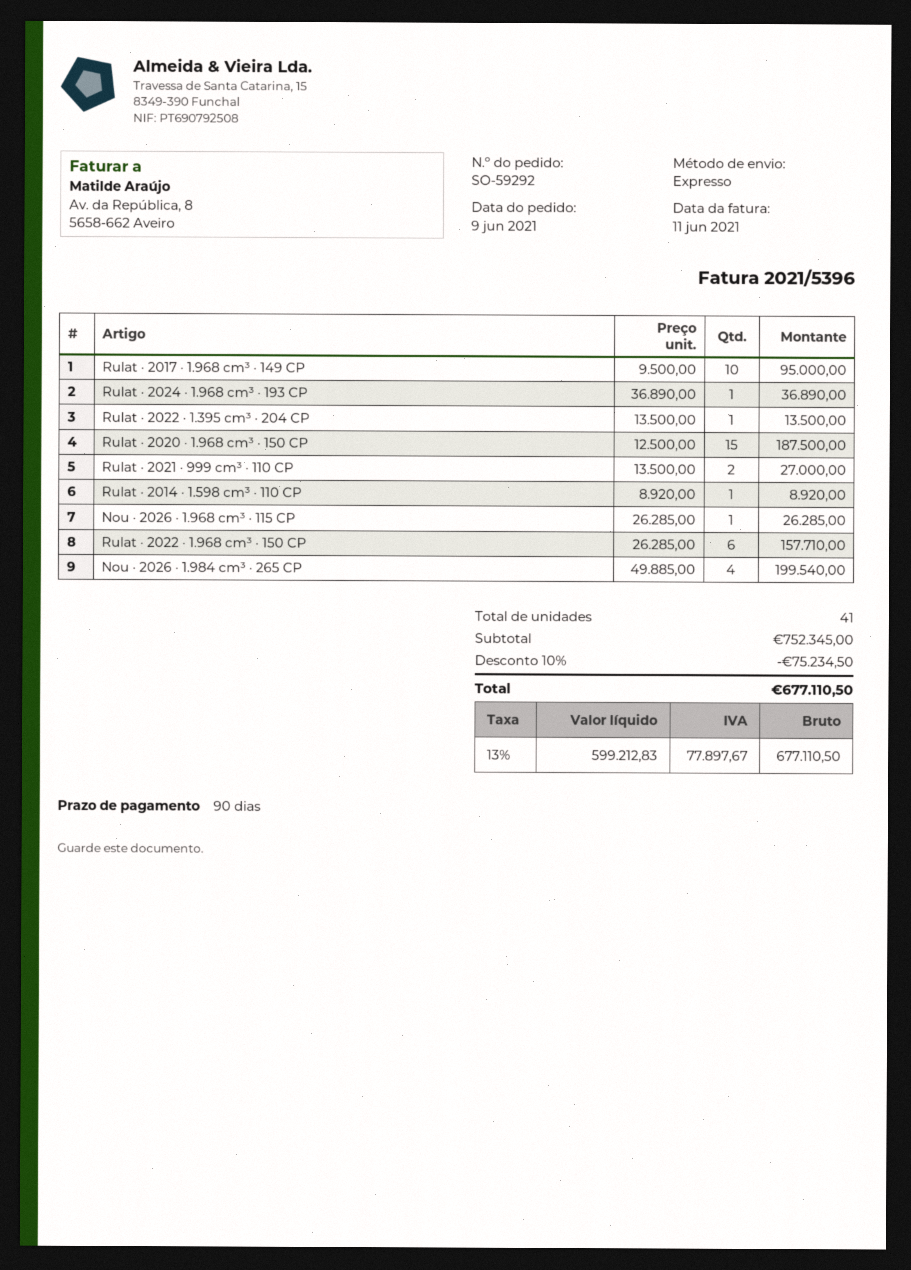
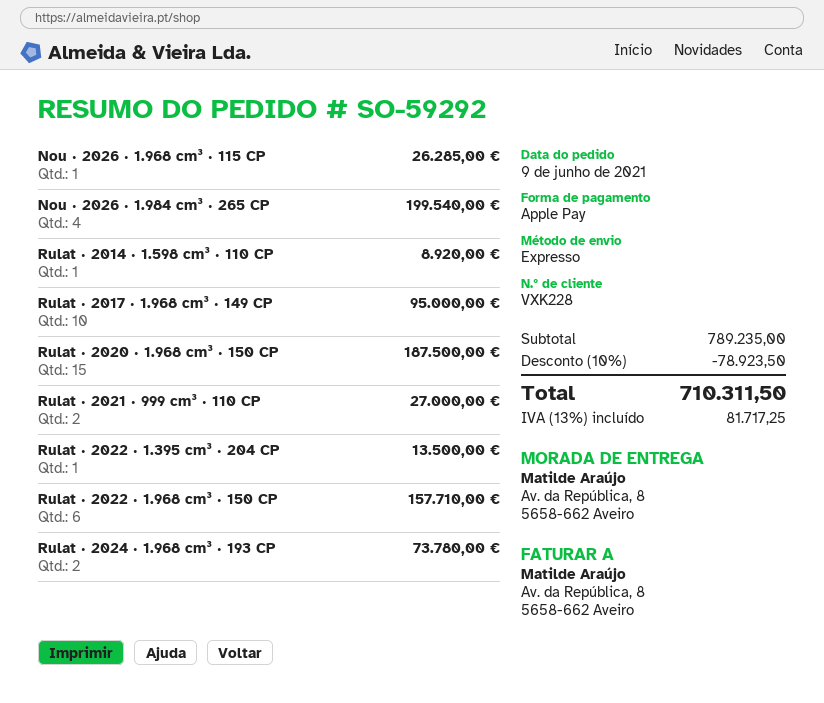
Rulat · 2024 · 1.968 cm³ · 193 CP: 1 for 36890.00 -> 2 for 73780.00
subtotal: 752345.00 -> 789235.00
discount: 10% = 75234.50 -> 10% = 78923.50
tax: 13% = 77897.67 -> 13% = 81717.25
total: 677110.50 -> 710311.50

